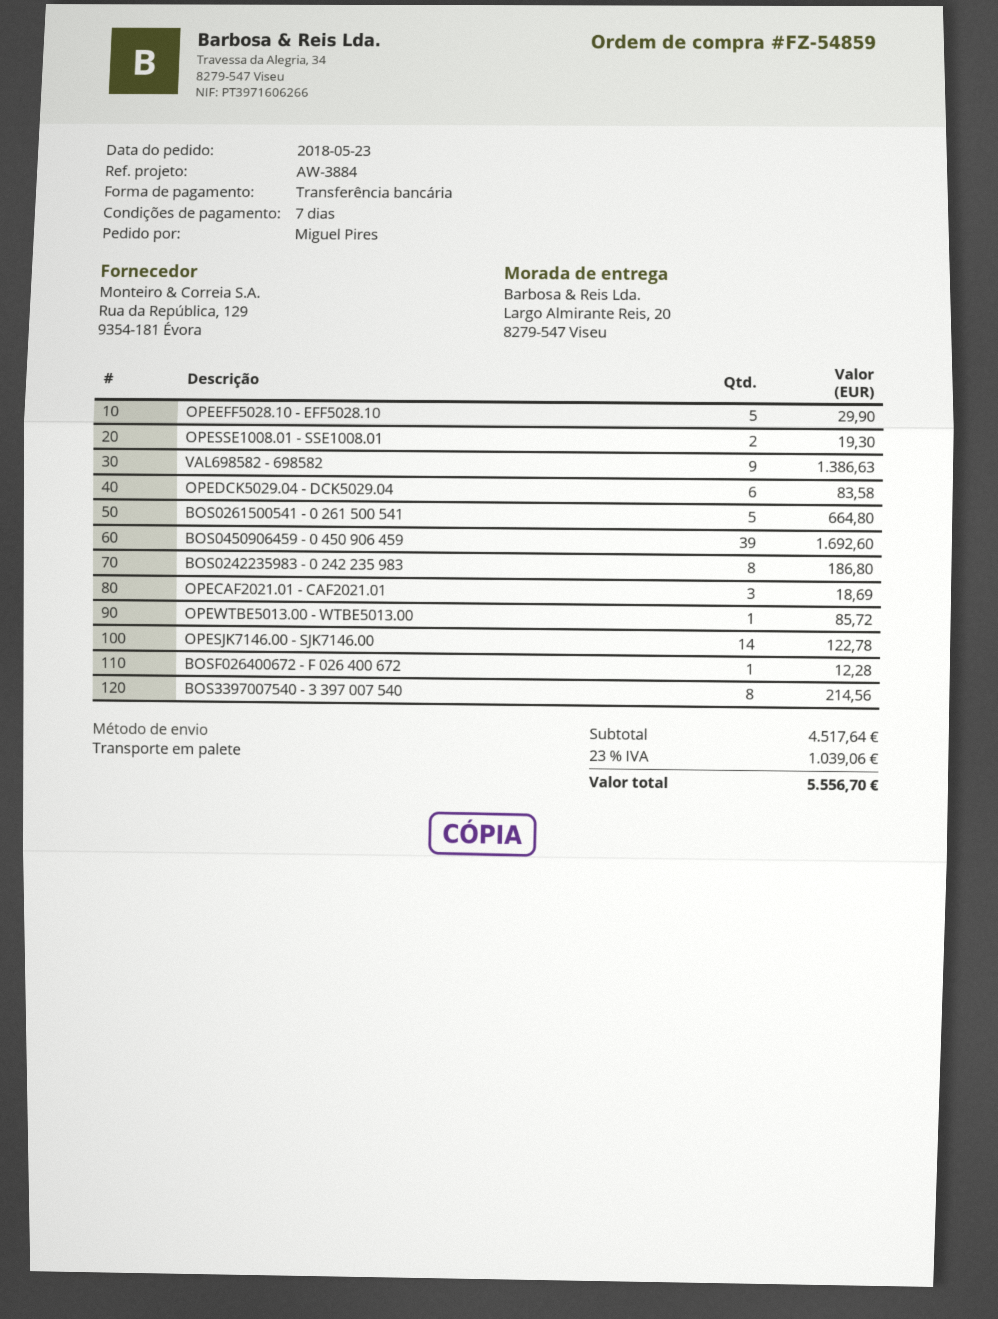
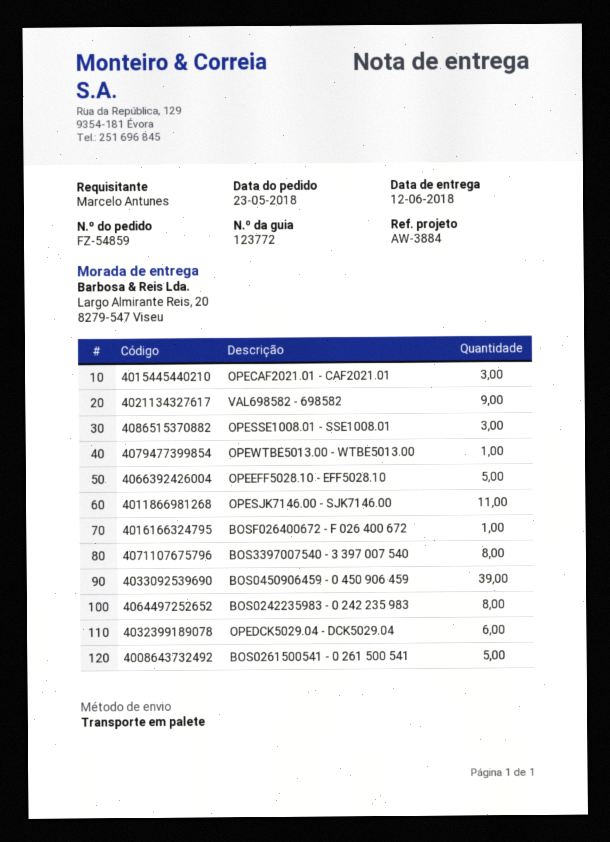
ordered by: Miguel Pires -> Marcelo Antunes
OPESSE1008.01 - SSE1008.01: 2 -> 3
OPESJK7146.00 - SJK7146.00: 14 -> 11

